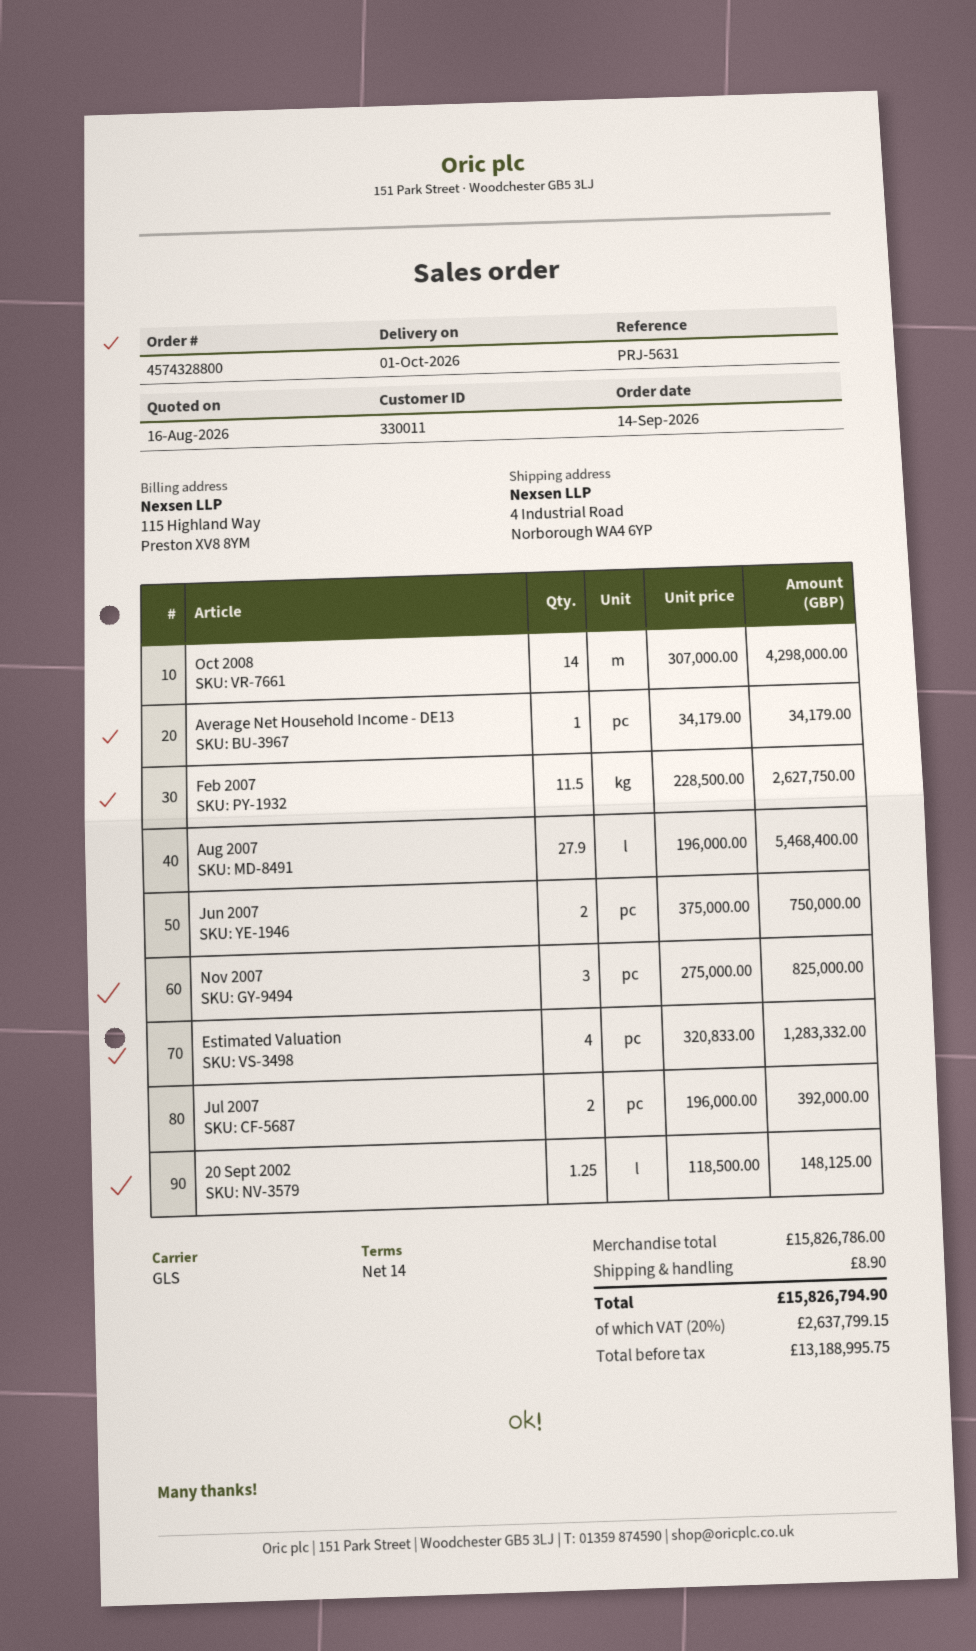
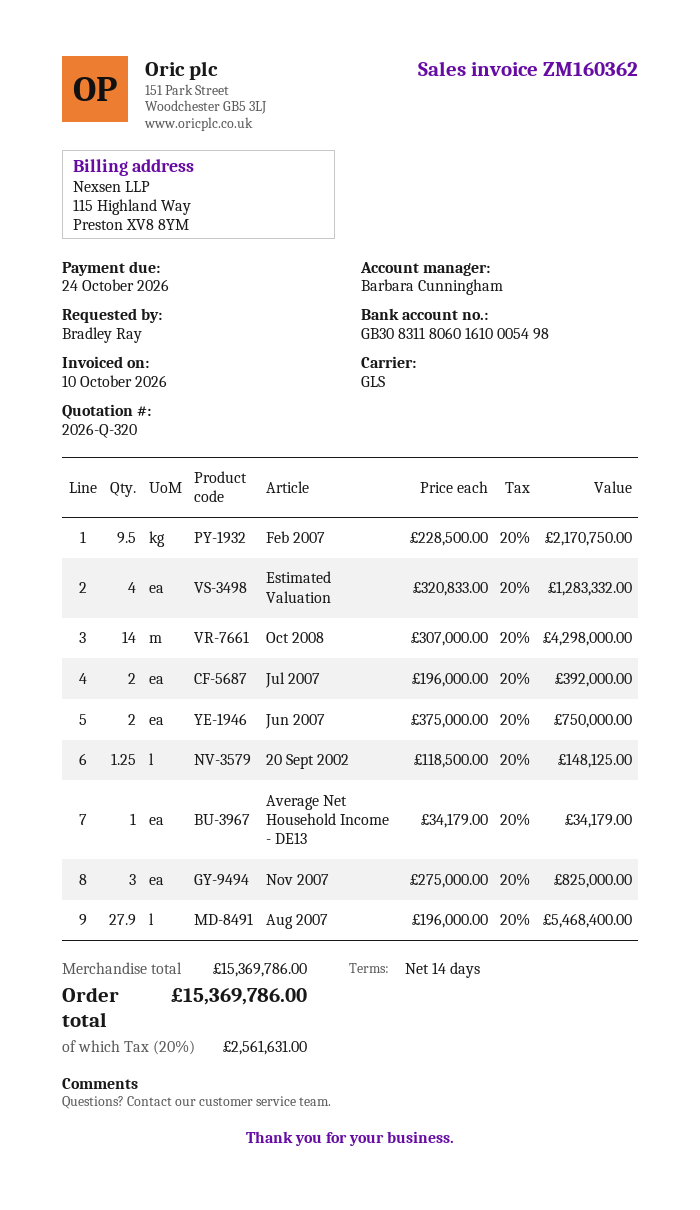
Feb 2007: 11.5 x 228500.00 = 2627750.00 -> 9.5 x 228500.00 = 2170750.00
subtotal: 15826786.00 -> 15369786.00
shipping: 8.90 -> none
tax: 20% = 2637799.15 -> 20% = 2561631.00
total: 15826794.90 -> 15369786.00

